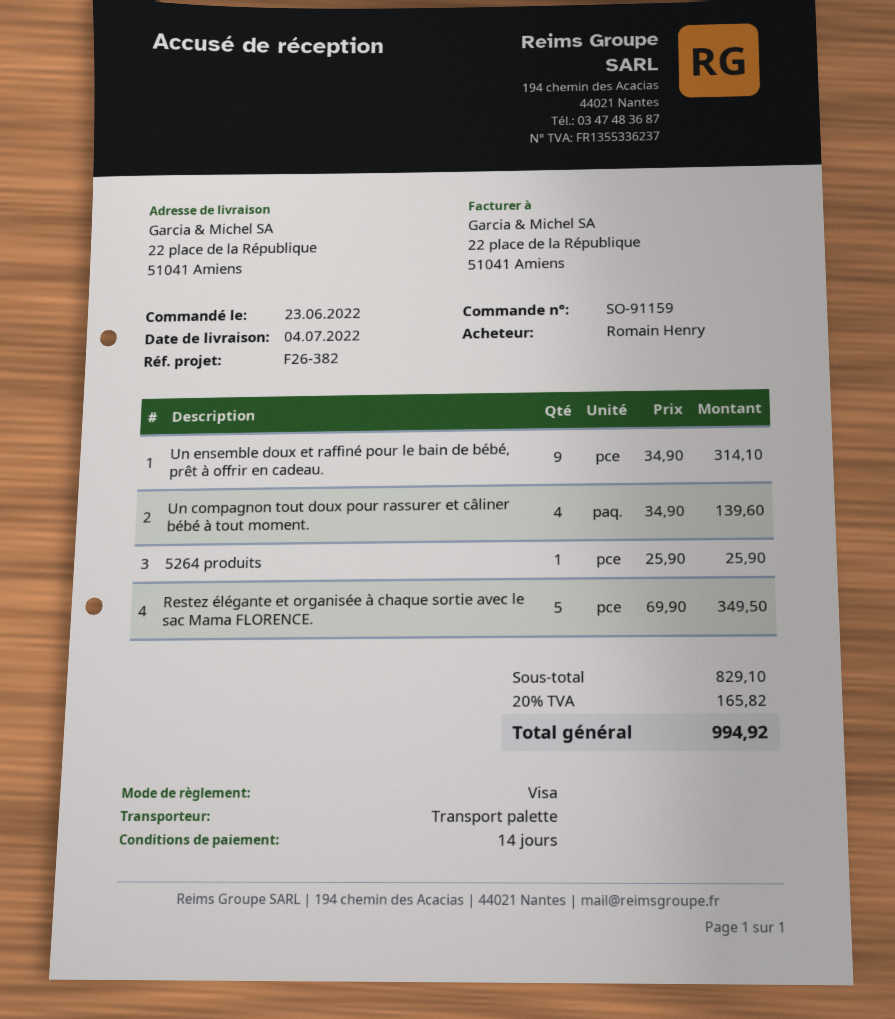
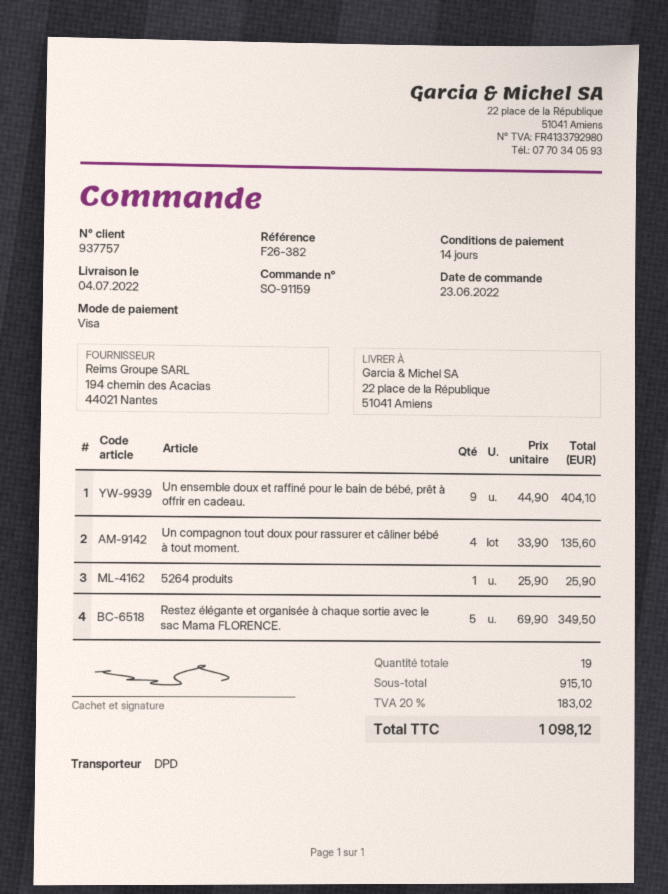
shipping method: pallet freight -> DPD
Un ensemble doux et raffiné pour le bain de bébé, prêt à offrir en cadeau.: 9 x 34.90 = 314.10 -> 9 x 44.90 = 404.10
Un compagnon tout doux pour rassurer et câliner bébé à tout moment.: 4 x 34.90 = 139.60 -> 4 x 33.90 = 135.60
subtotal: 829.10 -> 915.10
tax: 20% = 165.82 -> 20% = 183.02
total: 994.92 -> 1098.12

